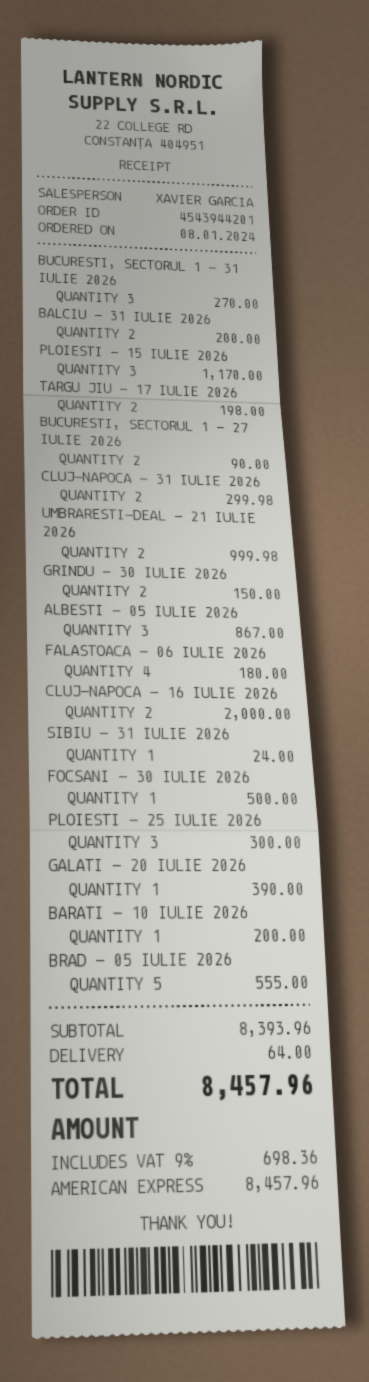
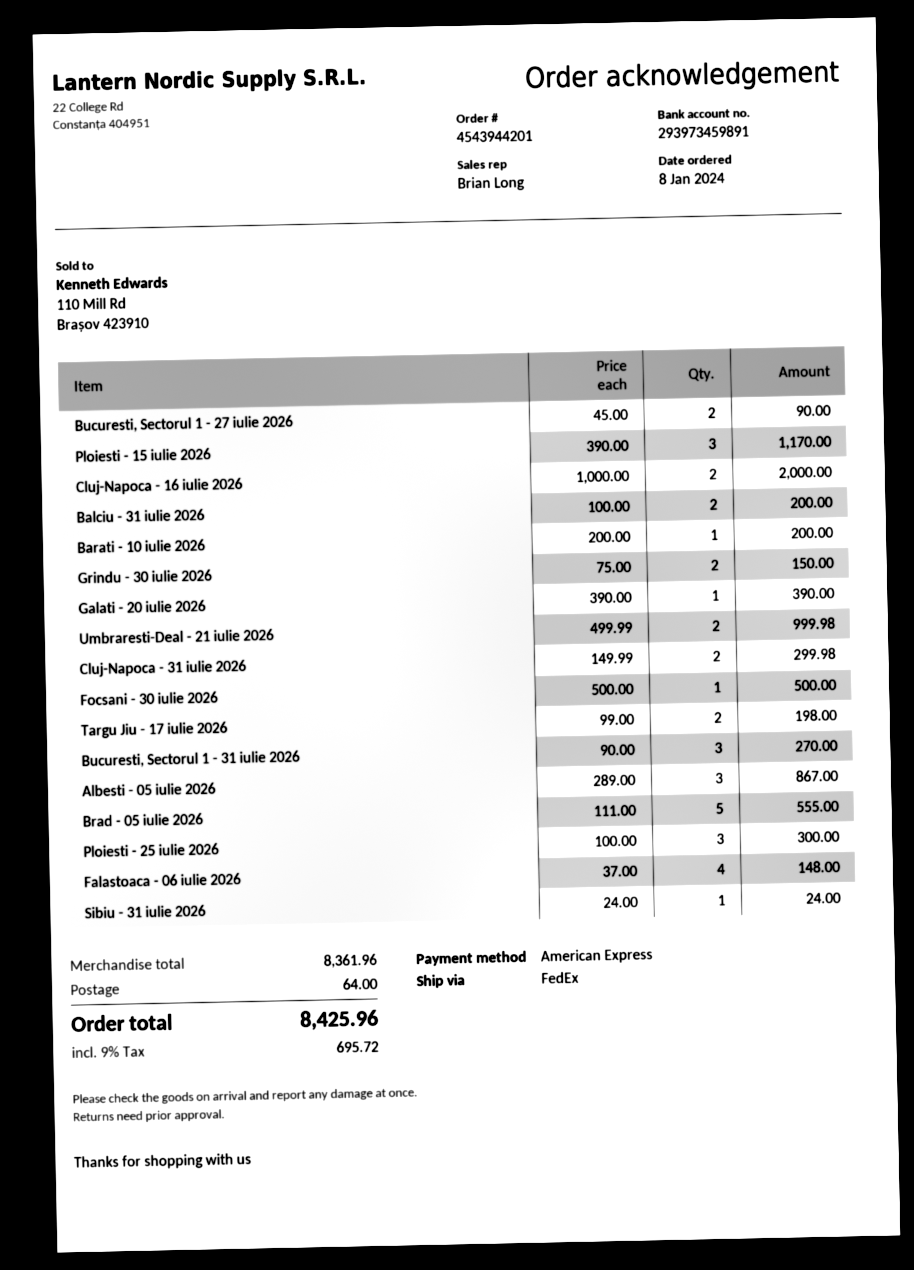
sales rep: XAVIER GARCIA -> Brian Long
FALASTOACA - 06 IULIE 2026: 4 for 180.00 -> 4 for 148.00
subtotal: 8393.96 -> 8361.96
tax: 9% = 698.36 -> 9% = 695.72
total: 8457.96 -> 8425.96

